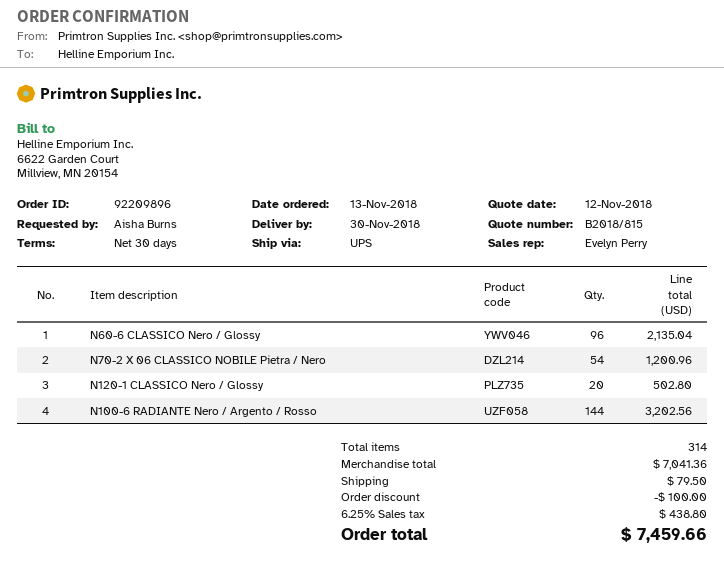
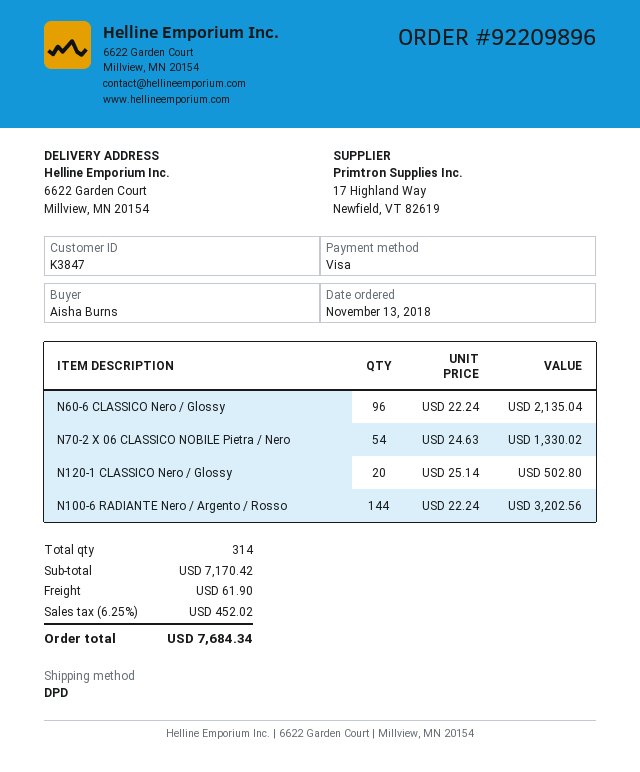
shipping method: UPS -> DPD
N70-2 X 06 CLASSICO NOBILE Pietra / Nero: 54 for 1200.96 -> 54 for 1330.02
subtotal: 7041.36 -> 7170.42
discount: 100.00 -> none
shipping: 79.50 -> 61.90
tax: 6.25% = 438.80 -> 6.25% = 452.02
total: 7459.66 -> 7684.34

